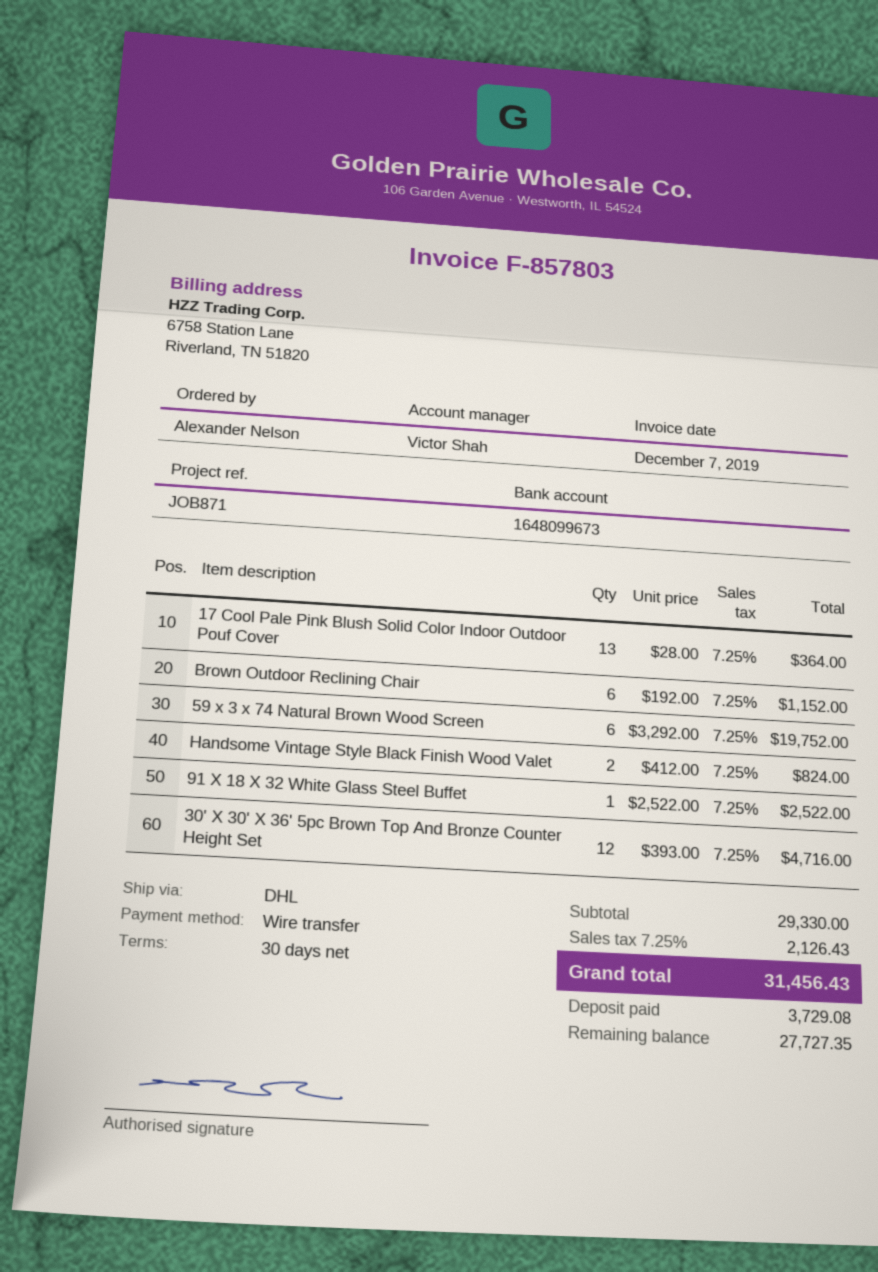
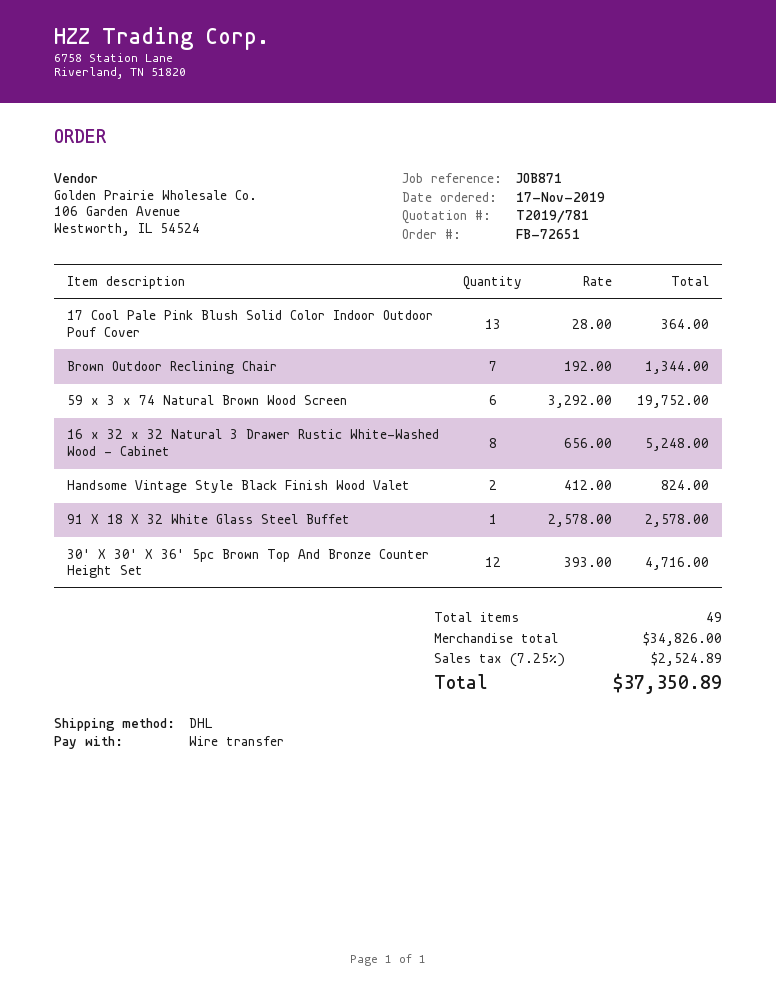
Brown Outdoor Reclining Chair: 6 x 192.00 = 1152.00 -> 7 x 192.00 = 1344.00
91 X 18 X 32 White Glass Steel Buffet: 1 x 2522.00 = 2522.00 -> 1 x 2578.00 = 2578.00
16 x 32 x 32 Natural 3 Drawer Rustic White-Washed Wood - Cabinet: none -> 8 x 656.00 = 5248.00
subtotal: 29330.00 -> 34826.00
tax: 7.25% = 2126.43 -> 7.25% = 2524.89
total: 31456.43 -> 37350.89

